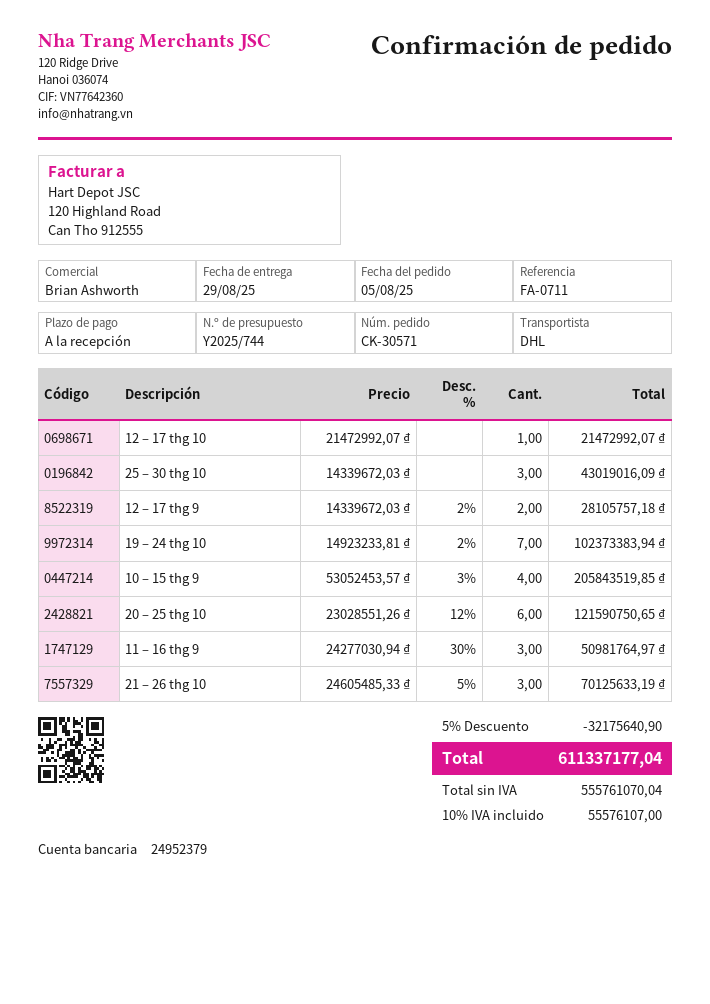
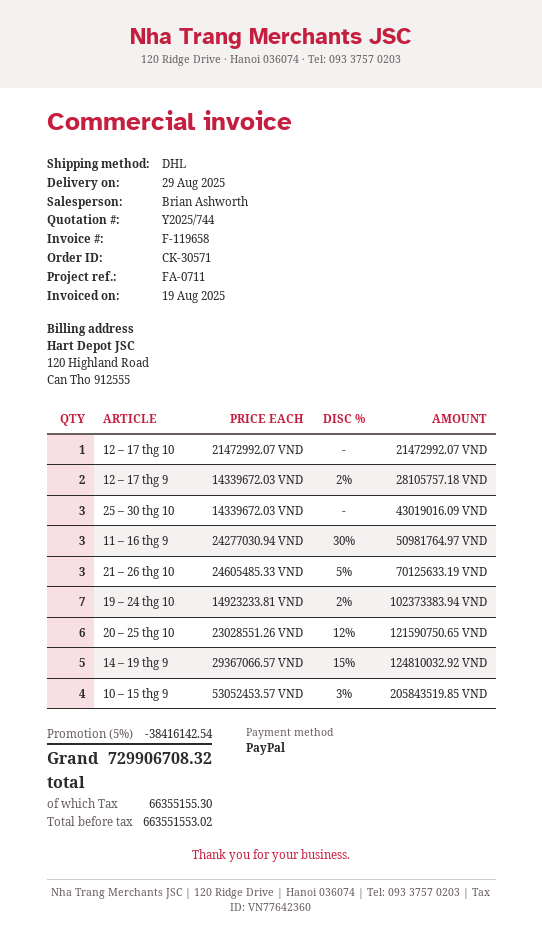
14 – 19 thg 9: none -> 5 x 29367066.57 - 15% = 124810032.92
discount: 5% = 32175640.90 -> 5% = 38416142.54
net: 555761070.04 -> 663551553.02
tax: 55576107.00 -> 66355155.30
total: 611337177.04 -> 729906708.32

